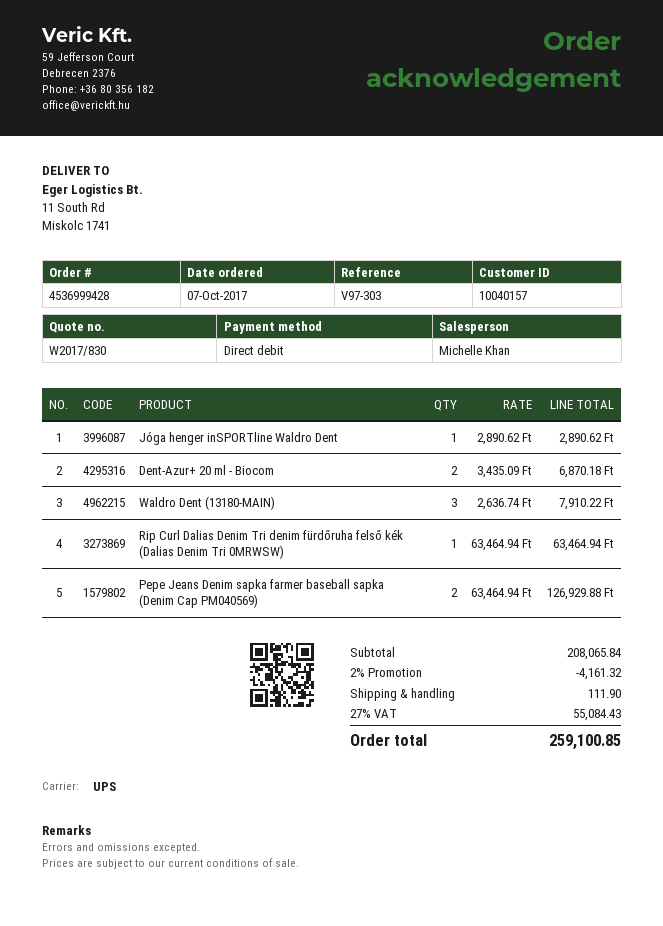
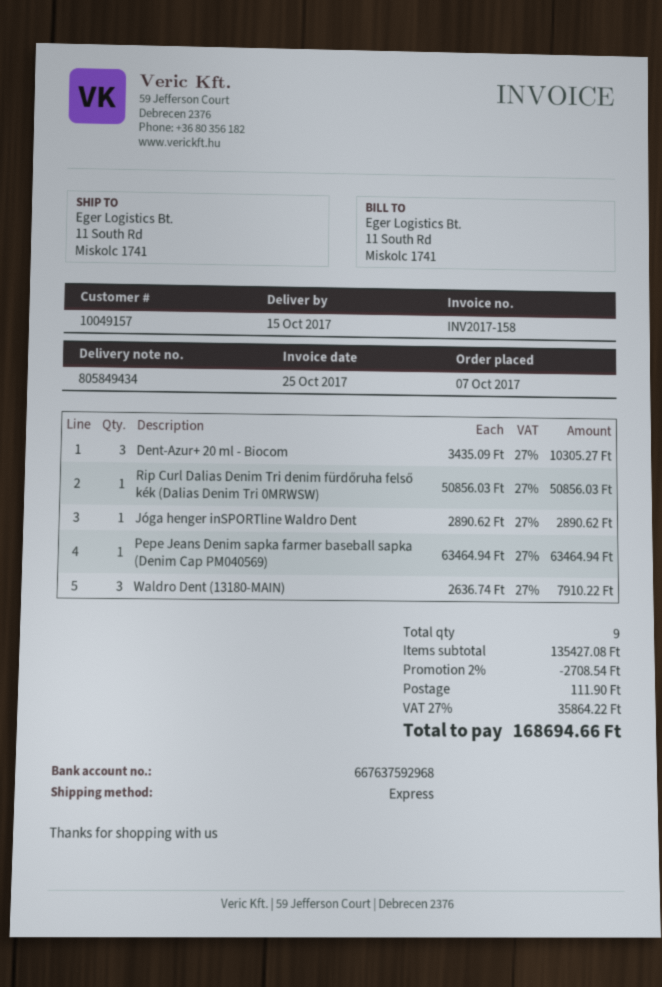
customer number: 10040157 -> 10049157
shipping method: UPS -> express
Dent-Azur+ 20 ml - Biocom: 2 x 3435.09 = 6870.18 -> 3 x 3435.09 = 10305.27
Rip Curl Dalias Denim Tri denim fürdőruha felső kék (Dalias Denim Tri 0MRWSW): 1 x 63464.94 = 63464.94 -> 1 x 50856.03 = 50856.03
Pepe Jeans Denim sapka farmer baseball sapka (Denim Cap PM040569): 2 x 63464.94 = 126929.88 -> 1 x 63464.94 = 63464.94
subtotal: 208065.84 -> 135427.08
discount: 2% = 4161.32 -> 2% = 2708.54
tax: 27% = 55084.43 -> 27% = 35864.22
total: 259100.85 -> 168694.66

